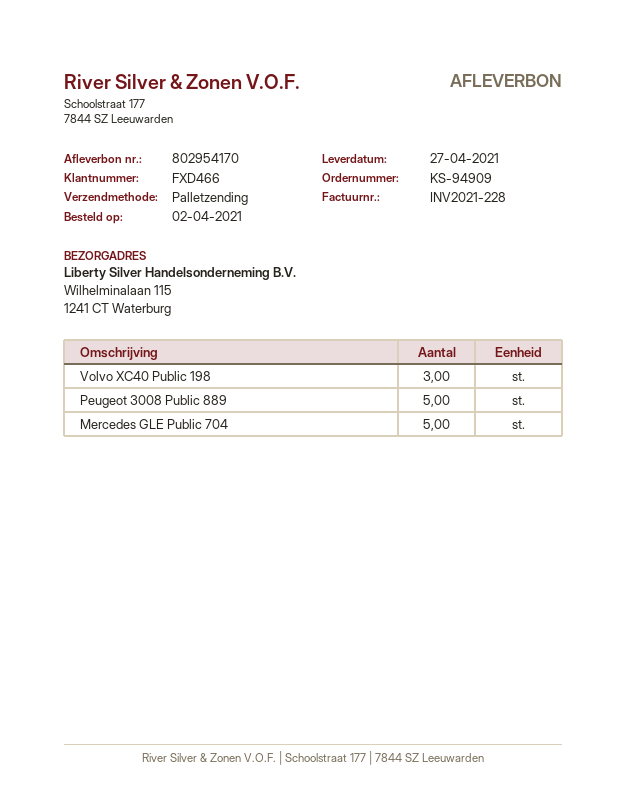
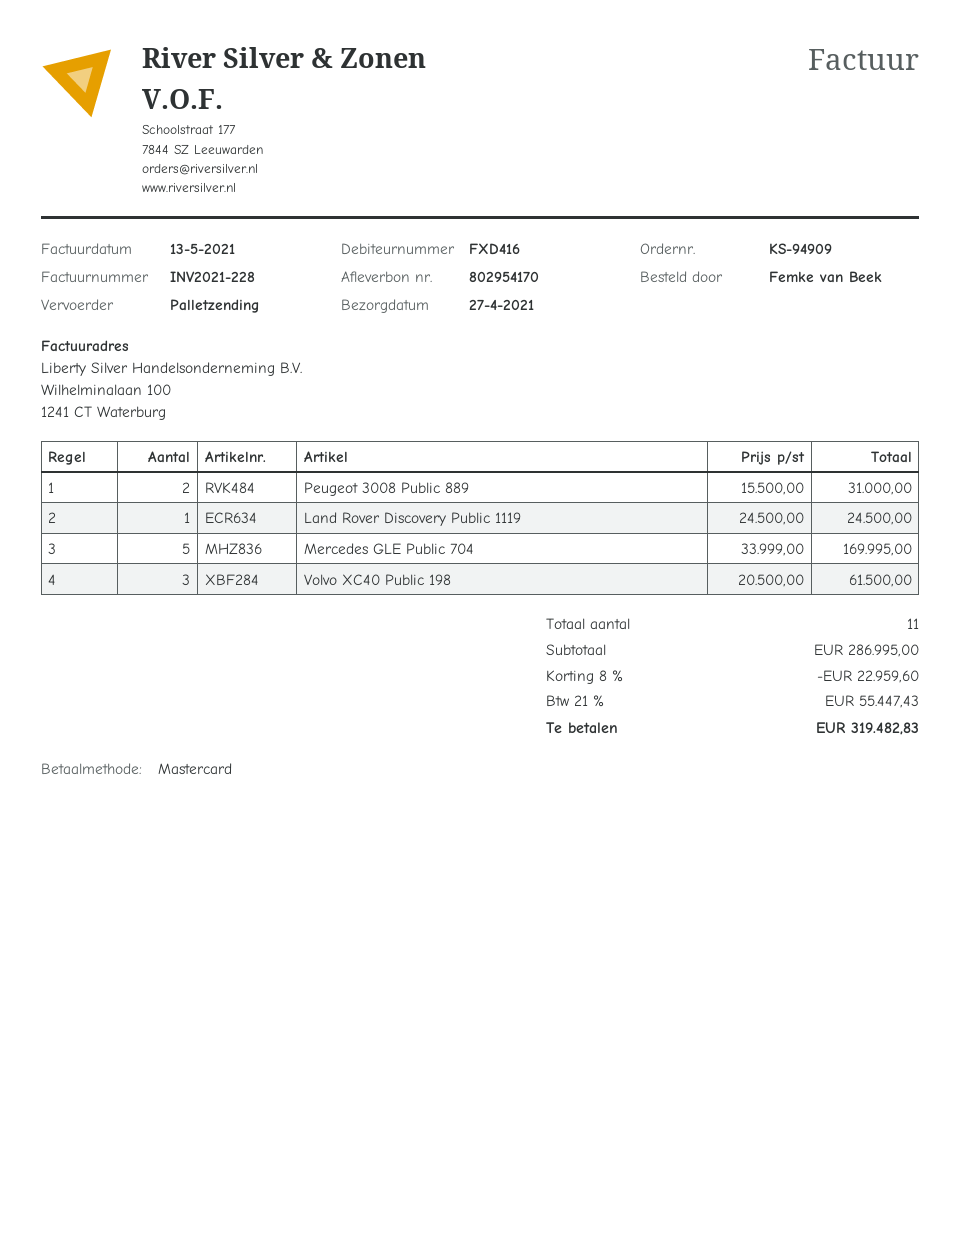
customer number: FXD466 -> FXD416
Peugeot 3008 Public 889: 5 -> 2
Land Rover Discovery Public 1119: none -> 1

